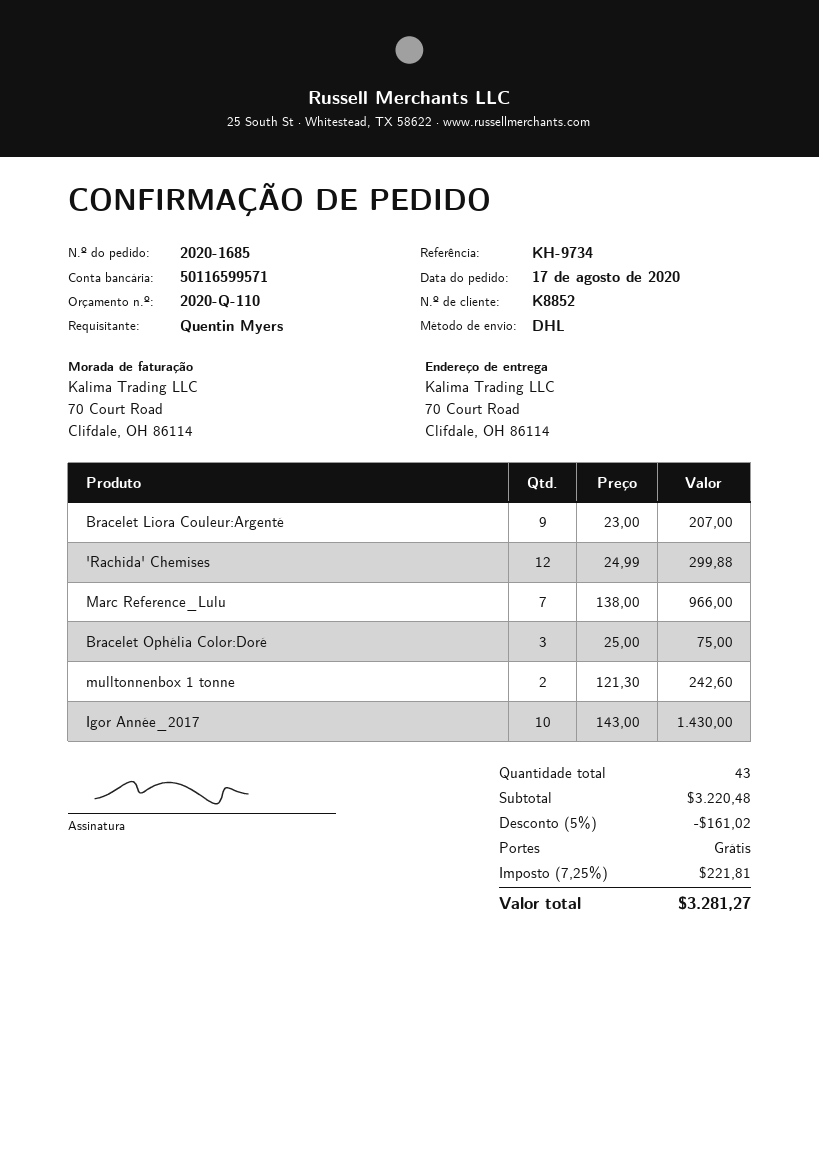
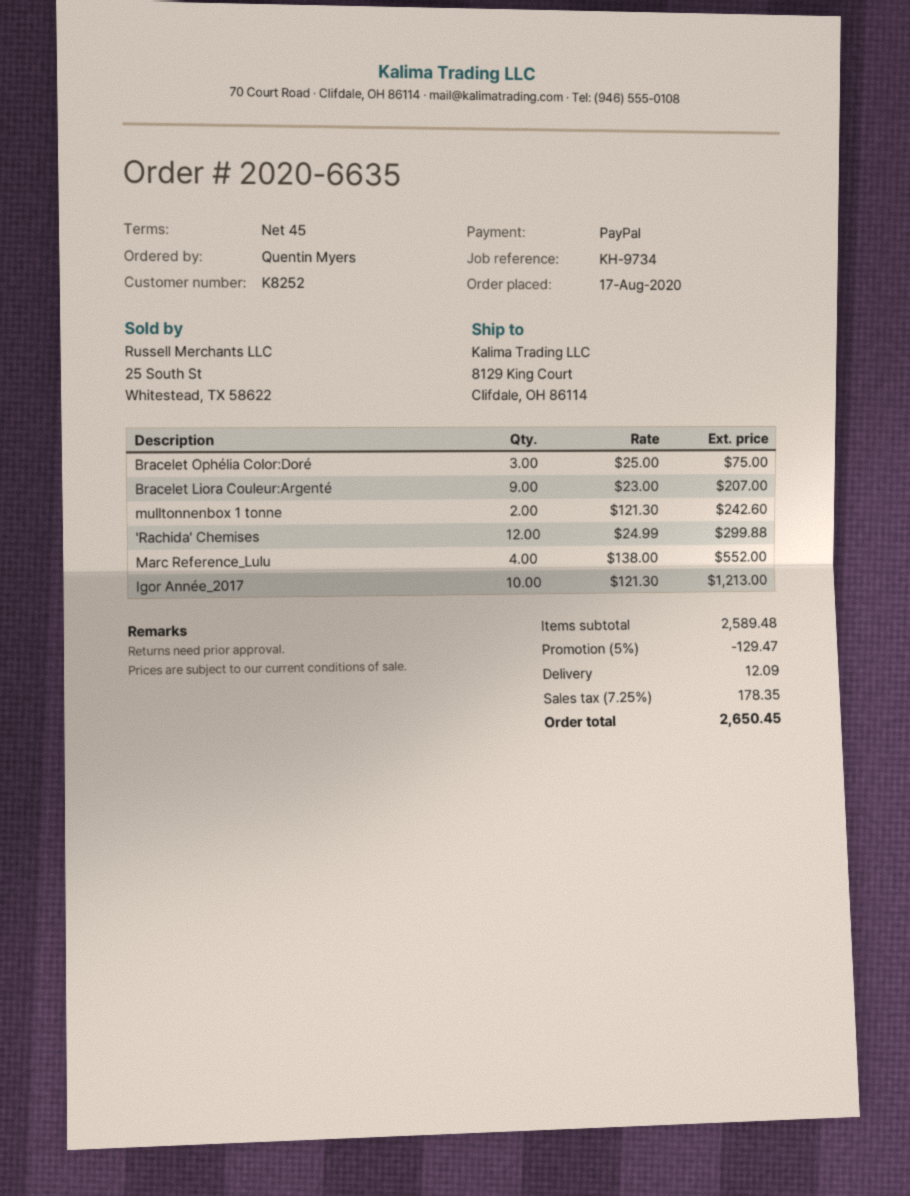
order number: 2020-1685 -> 2020-6635
customer number: K8852 -> K8252
ship to: 70 Court Road, Clifdale, OH 86114 -> 8129 King Court, Clifdale, OH 86114
Marc Reference_Lulu: 7 x 138.00 = 966.00 -> 4 x 138.00 = 552.00
Igor Année_2017: 10 x 143.00 = 1430.00 -> 10 x 121.30 = 1213.00
subtotal: 3220.48 -> 2589.48
discount: 5% = 161.02 -> 5% = 129.47
shipping: 0.00 -> 12.09
tax: 7.25% = 221.81 -> 7.25% = 178.35
total: 3281.27 -> 2650.45

